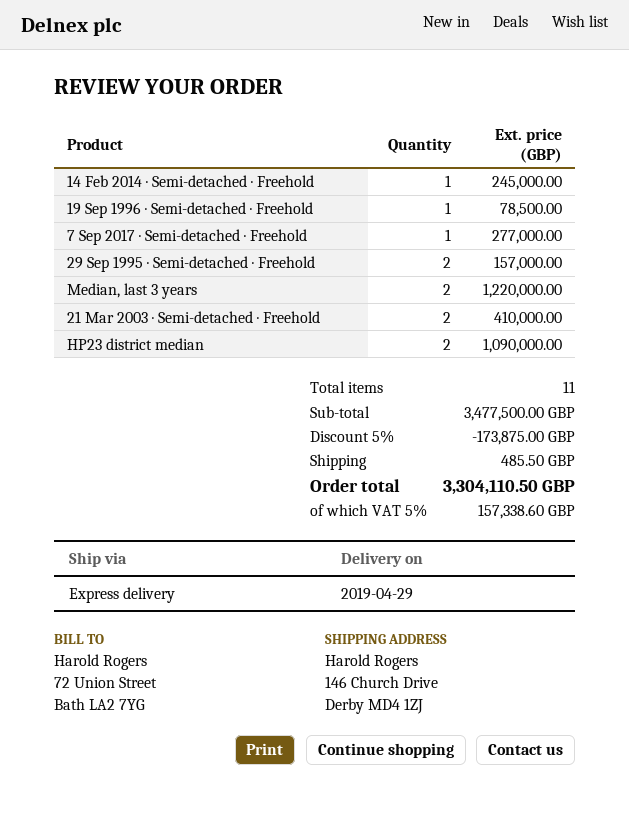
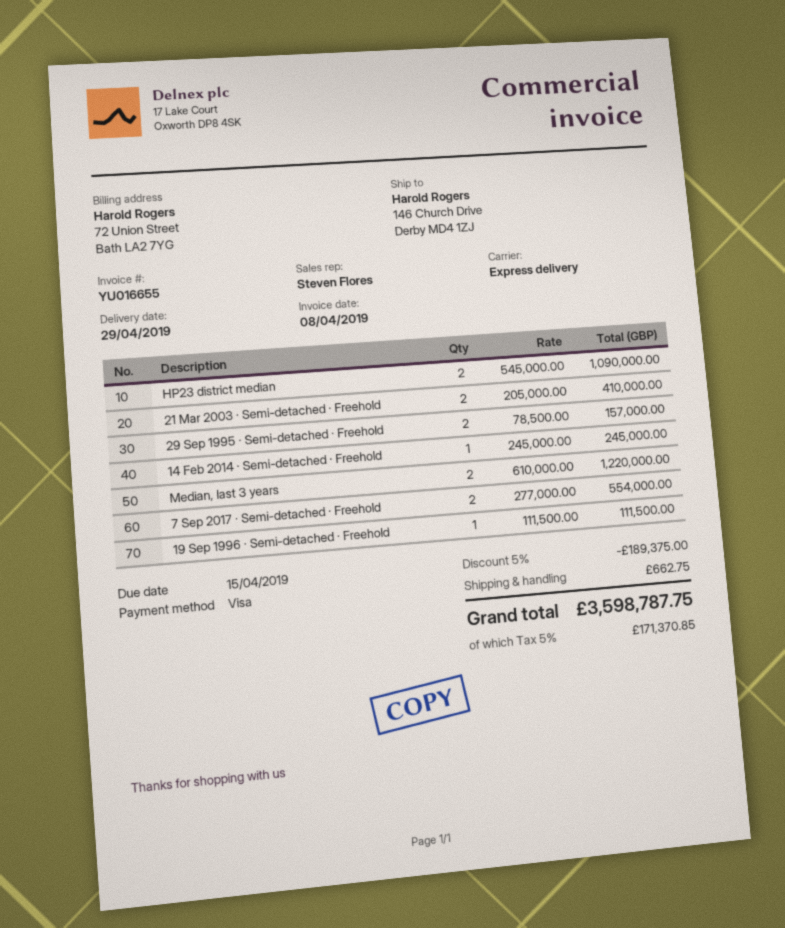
19 Sep 1996 · Semi-detached · Freehold: 1 for 78500.00 -> 1 for 111500.00
7 Sep 2017 · Semi-detached · Freehold: 1 for 277000.00 -> 2 for 554000.00
discount: 5% = 173875.00 -> 5% = 189375.00
shipping: 485.50 -> 662.75
tax: 5% = 157338.60 -> 5% = 171370.85
total: 3304110.50 -> 3598787.75

